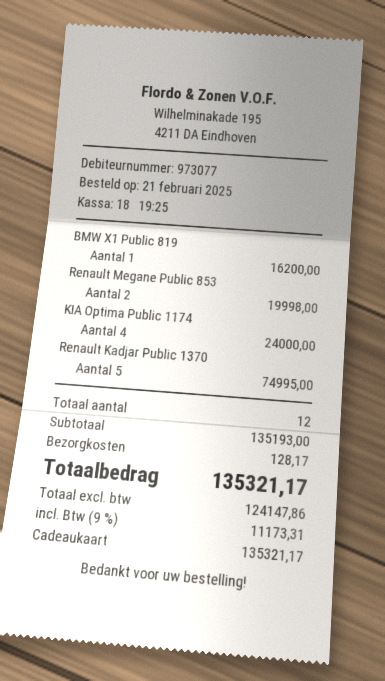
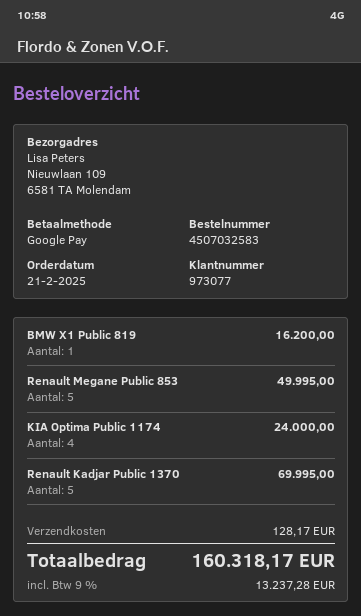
payment method: gift card -> Google Pay
Renault Megane Public 853: 2 for 19998.00 -> 5 for 49995.00
Renault Kadjar Public 1370: 5 for 74995.00 -> 5 for 69995.00
tax: 9% = 11173.31 -> 9% = 13237.28
total: 135321.17 -> 160318.17

